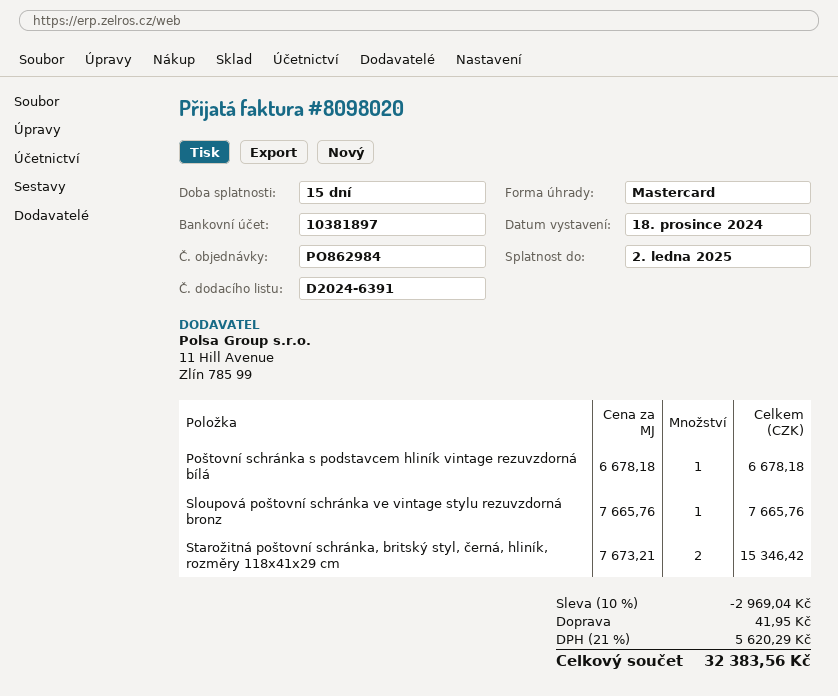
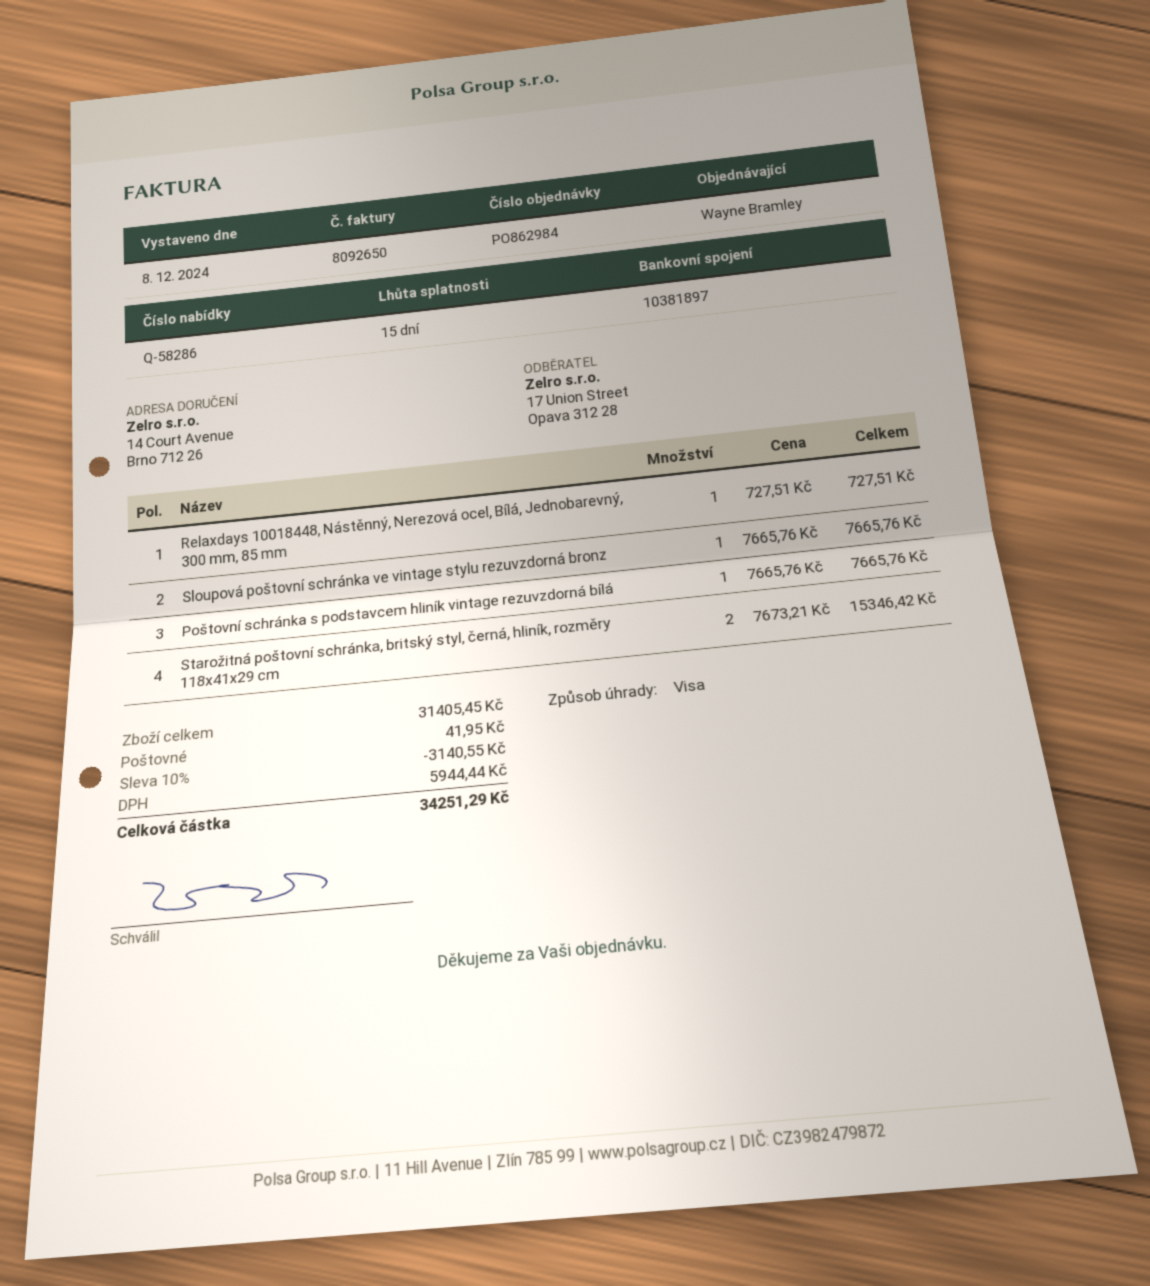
invoice number: 8098020 -> 8092650
invoice date: 2024-12-18 -> 2024-12-08
payment method: Mastercard -> Visa
Poštovní schránka s podstavcem hliník vintage rezuvzdorná bílá: 1 x 6678.18 = 6678.18 -> 1 x 7665.76 = 7665.76
Relaxdays 10018448, Nástěnný, Nerezová ocel, Bílá, Jednobarevný, 300 mm, 85 mm: none -> 1 x 727.51 = 727.51
discount: 10% = 2969.04 -> 10% = 3140.55
tax: 5620.29 -> 5944.44
total: 32383.56 -> 34251.29

